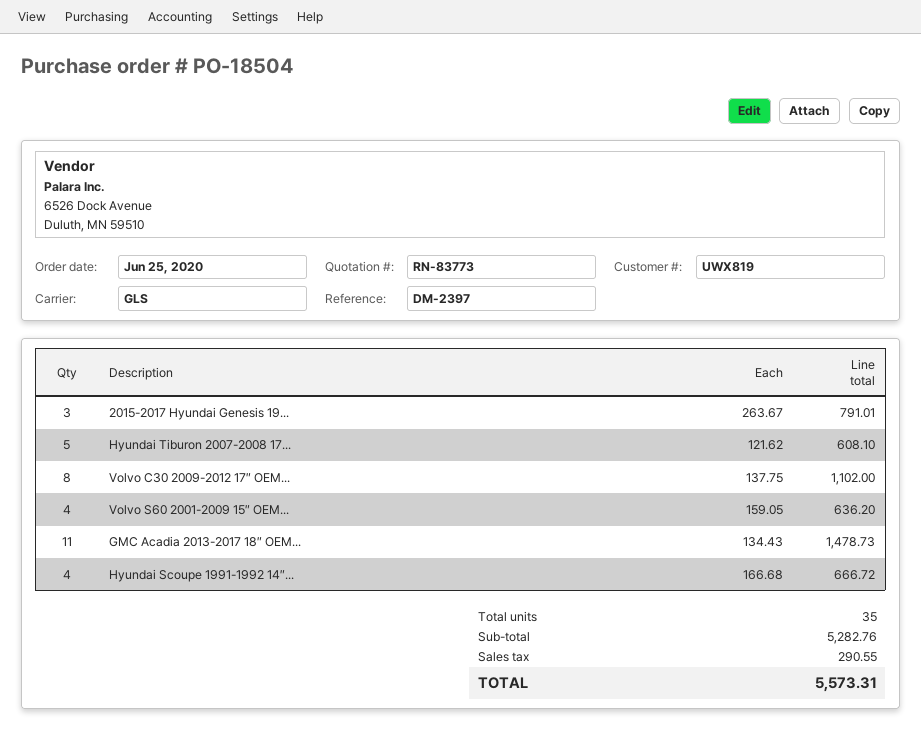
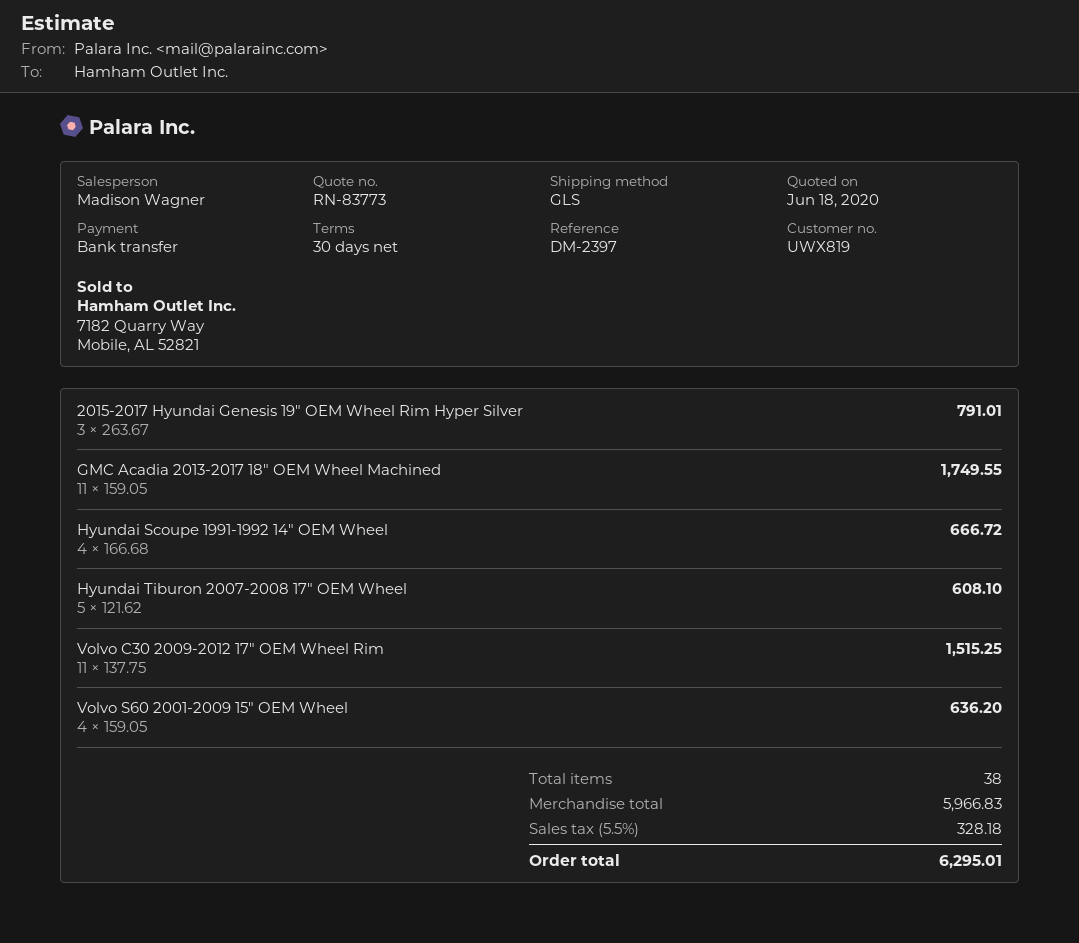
Volvo C30 2009-2012 17″ OEM...: 8 x 137.75 = 1102.00 -> 11 x 137.75 = 1515.25
GMC Acadia 2013-2017 18″ OEM...: 11 x 134.43 = 1478.73 -> 11 x 159.05 = 1749.55
total quantity: 35 -> 38
subtotal: 5282.76 -> 5966.83
tax: 290.55 -> 328.18
total: 5573.31 -> 6295.01

